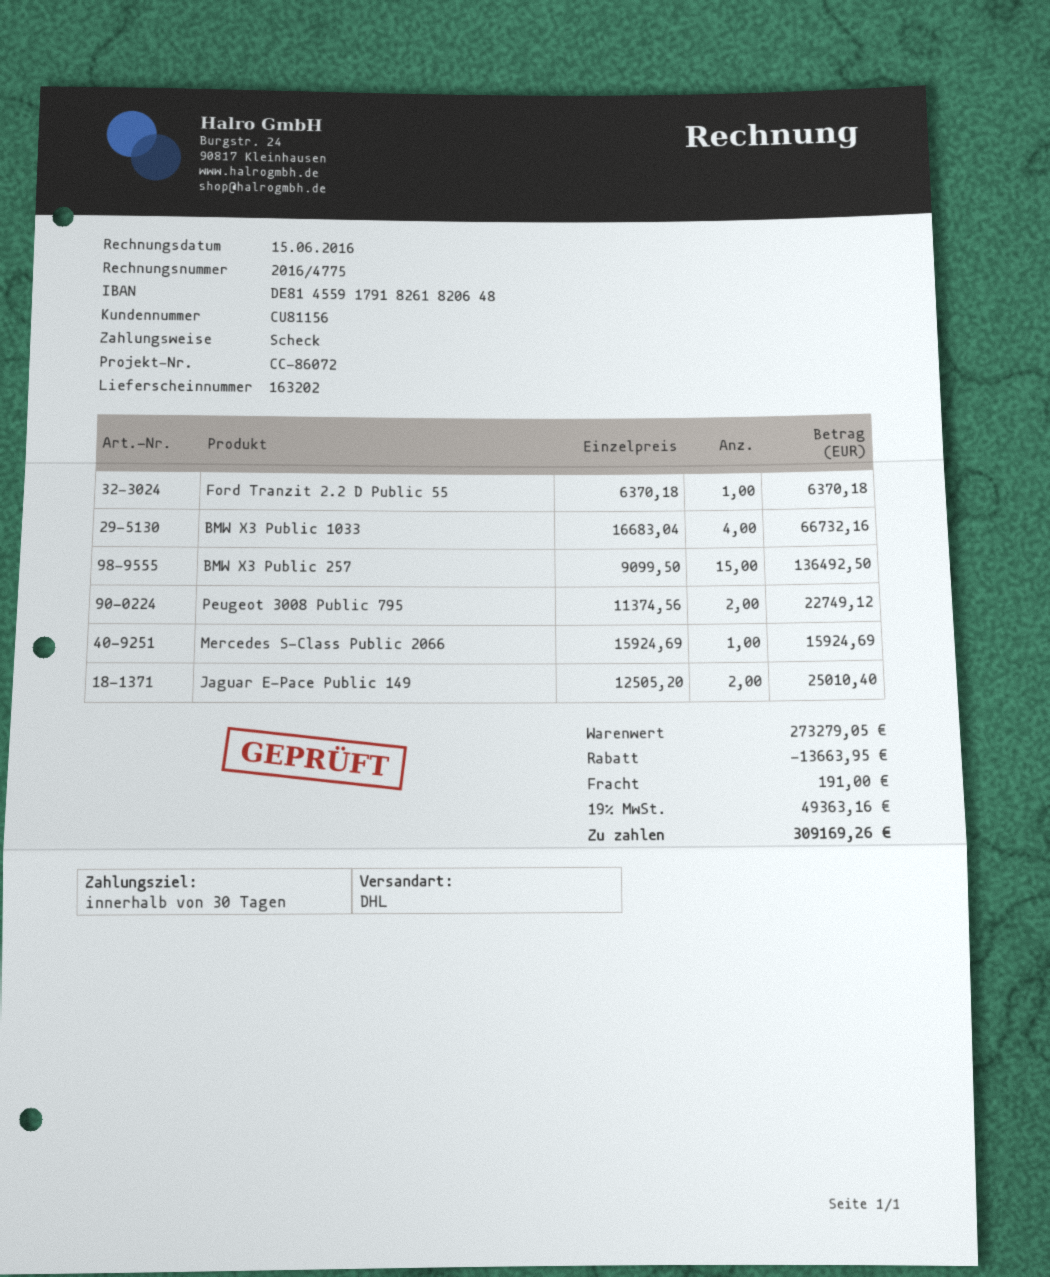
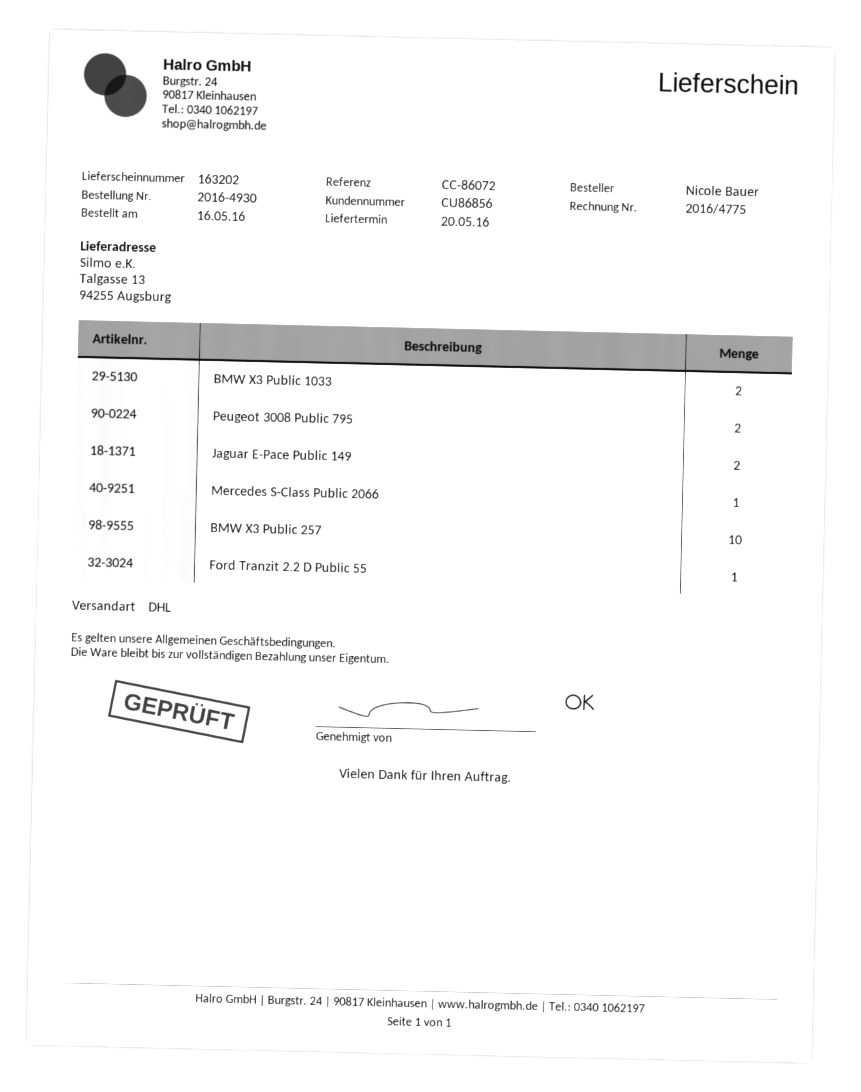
customer number: CU81156 -> CU86856
BMW X3 Public 1033: 4 -> 2
BMW X3 Public 257: 15 -> 10

